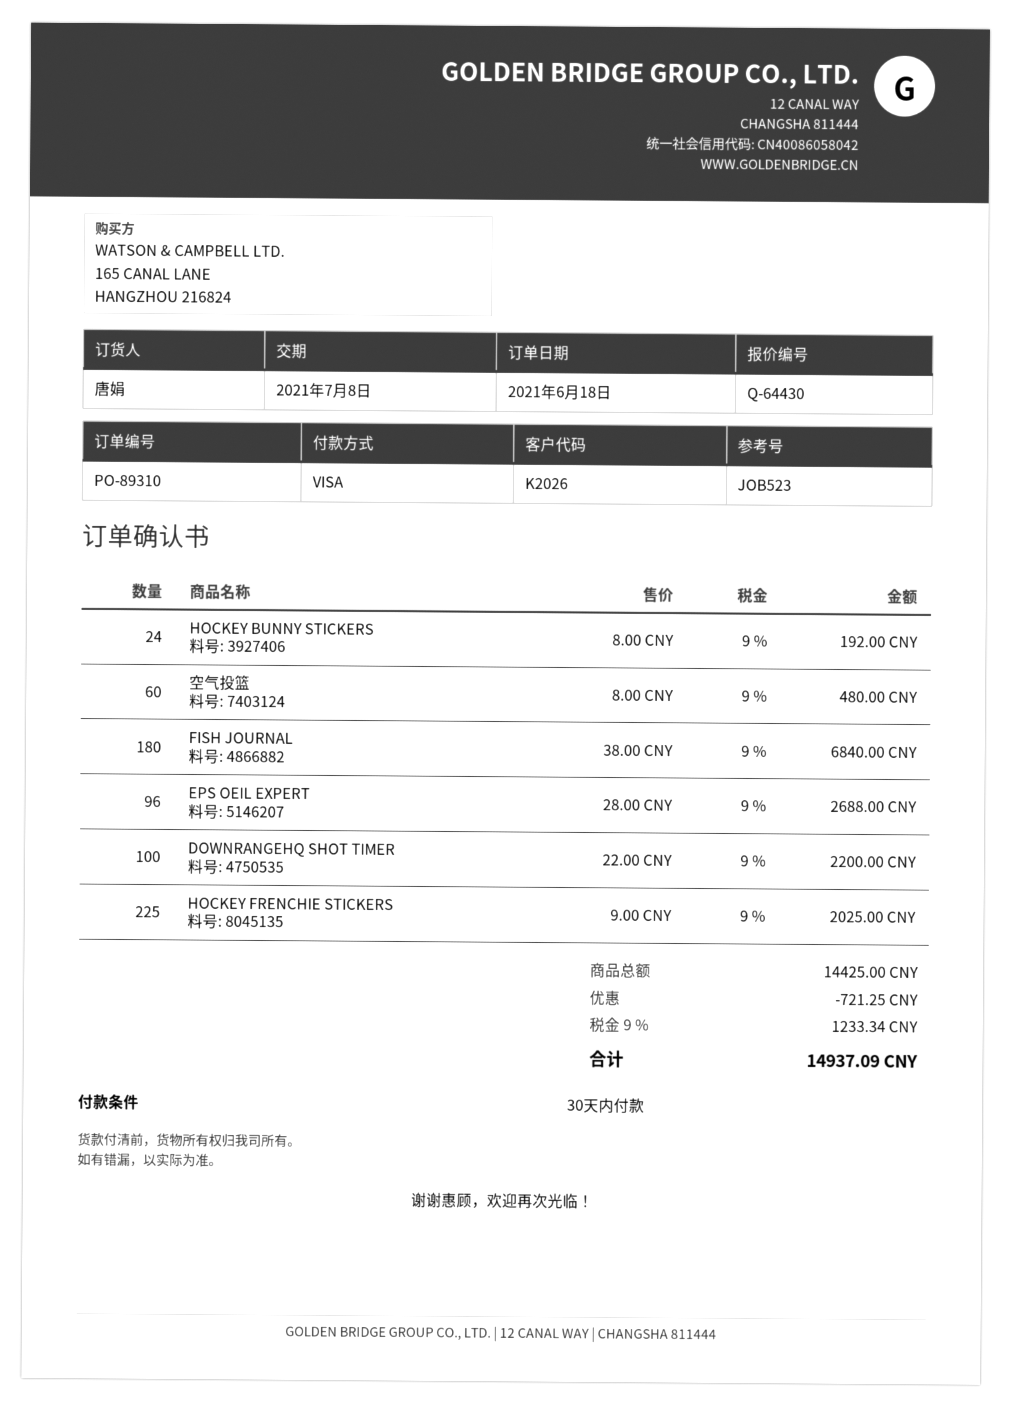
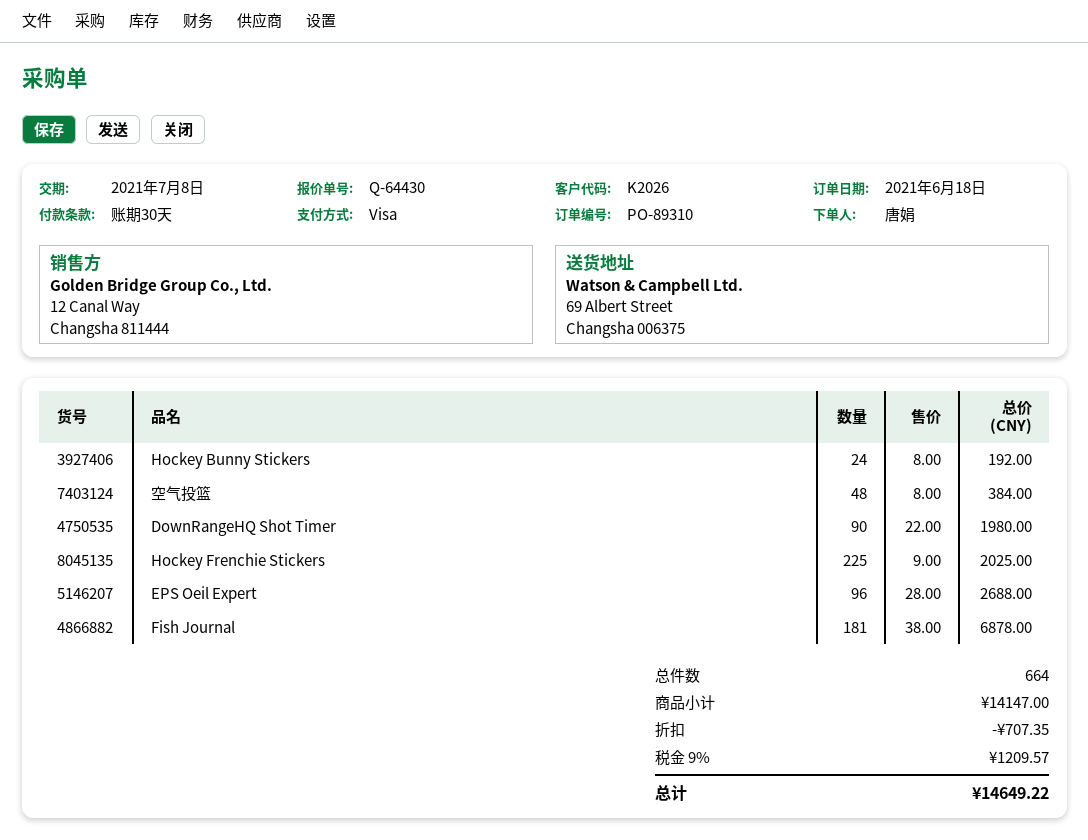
空气投篮: 60 x 8.00 = 480.00 -> 48 x 8.00 = 384.00
FISH JOURNAL: 180 x 38.00 = 6840.00 -> 181 x 38.00 = 6878.00
DOWNRANGEHQ SHOT TIMER: 100 x 22.00 = 2200.00 -> 90 x 22.00 = 1980.00
subtotal: 14425.00 -> 14147.00
discount: 721.25 -> 707.35
tax: 9% = 1233.34 -> 9% = 1209.57
total: 14937.09 -> 14649.22

